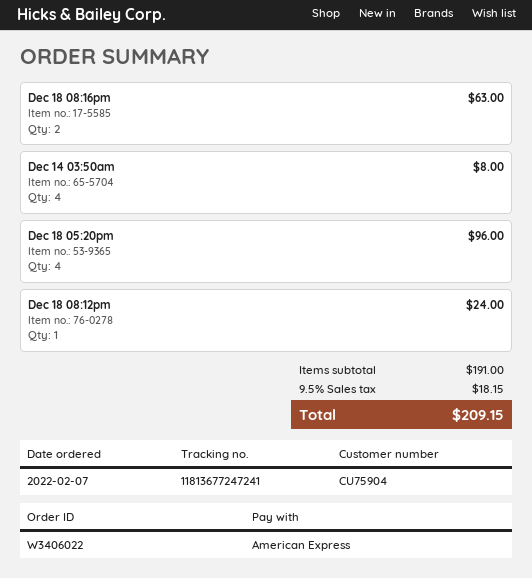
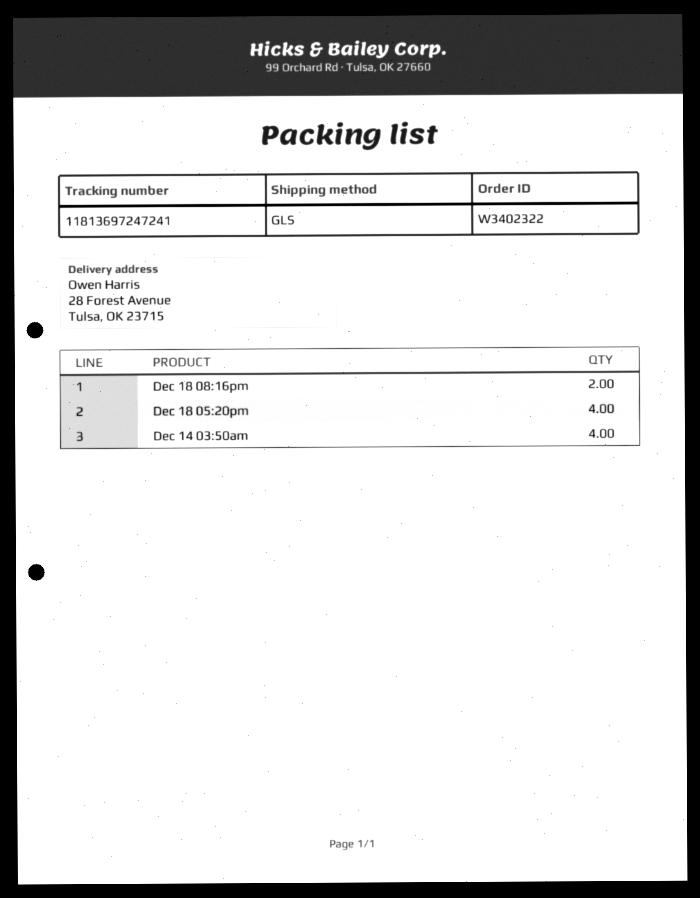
order number: W3406022 -> W3402322
tracking number: 11813677247241 -> 11813697247241
Dec 18 08:12pm: 1 -> none

